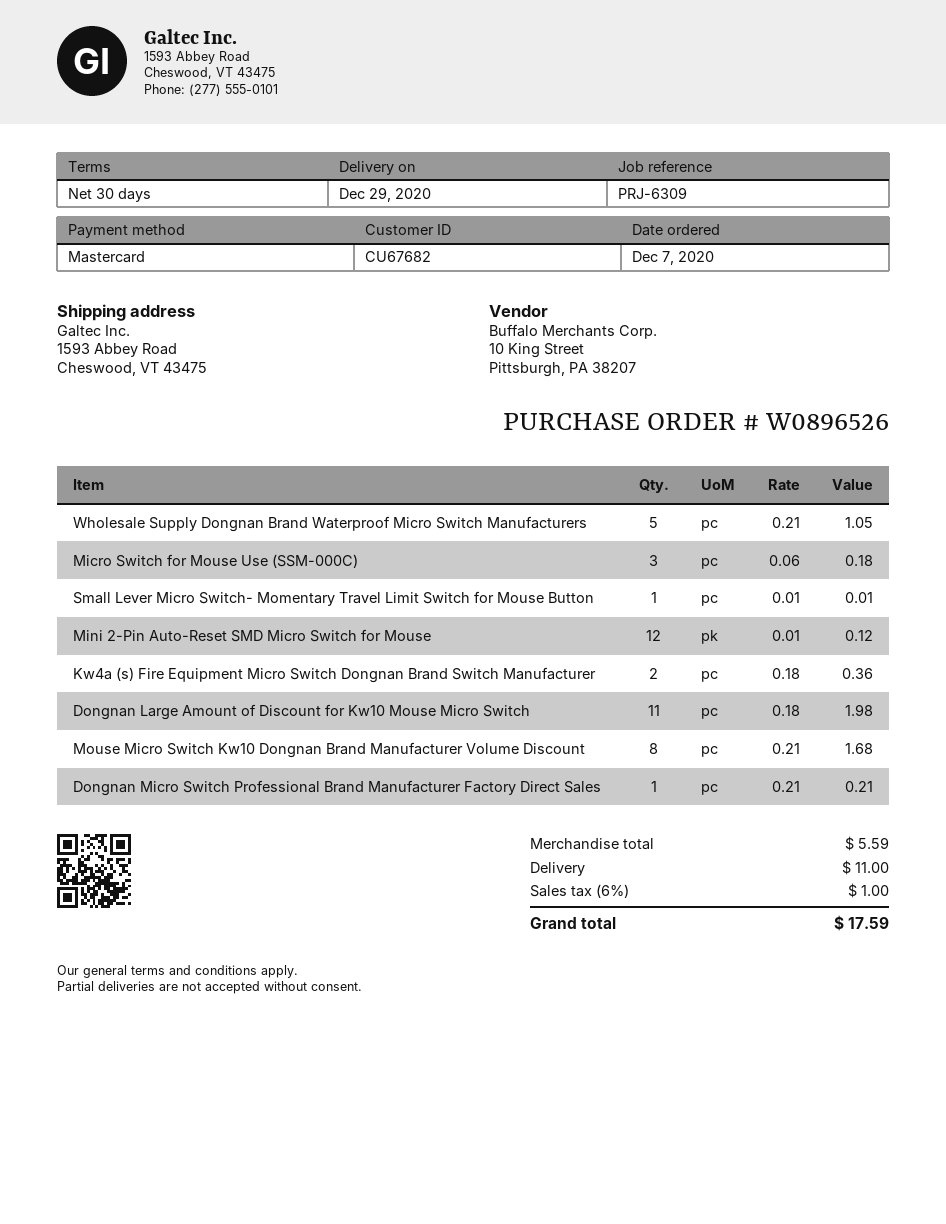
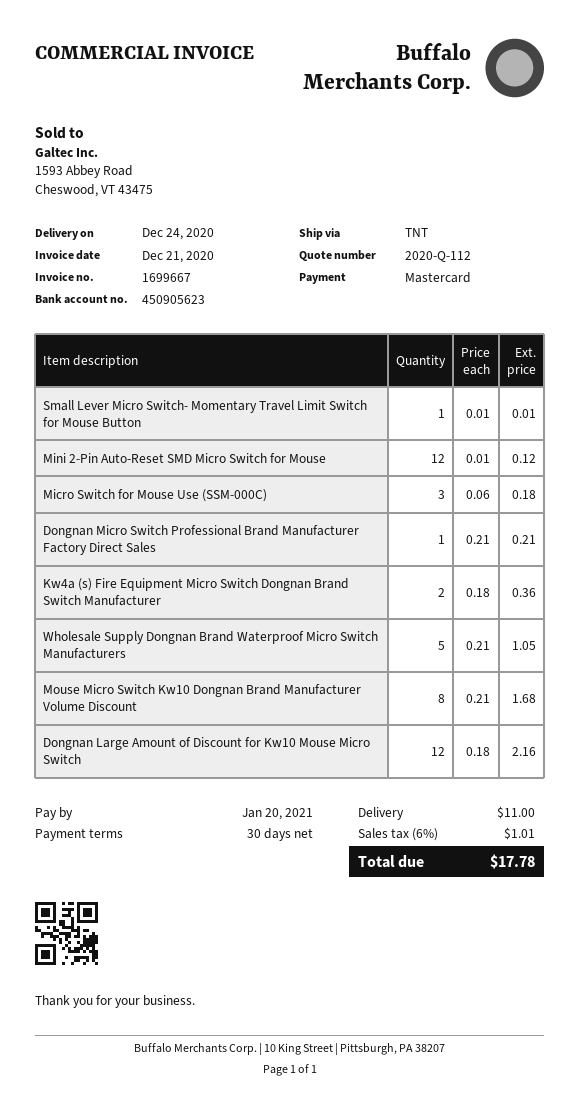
delivery date: 2020-12-29 -> 2020-12-24
Dongnan Large Amount of Discount for Kw10 Mouse Micro Switch: 11 x 0.18 = 1.98 -> 12 x 0.18 = 2.16
tax: 6% = 1.00 -> 6% = 1.01
total: 17.59 -> 17.78

